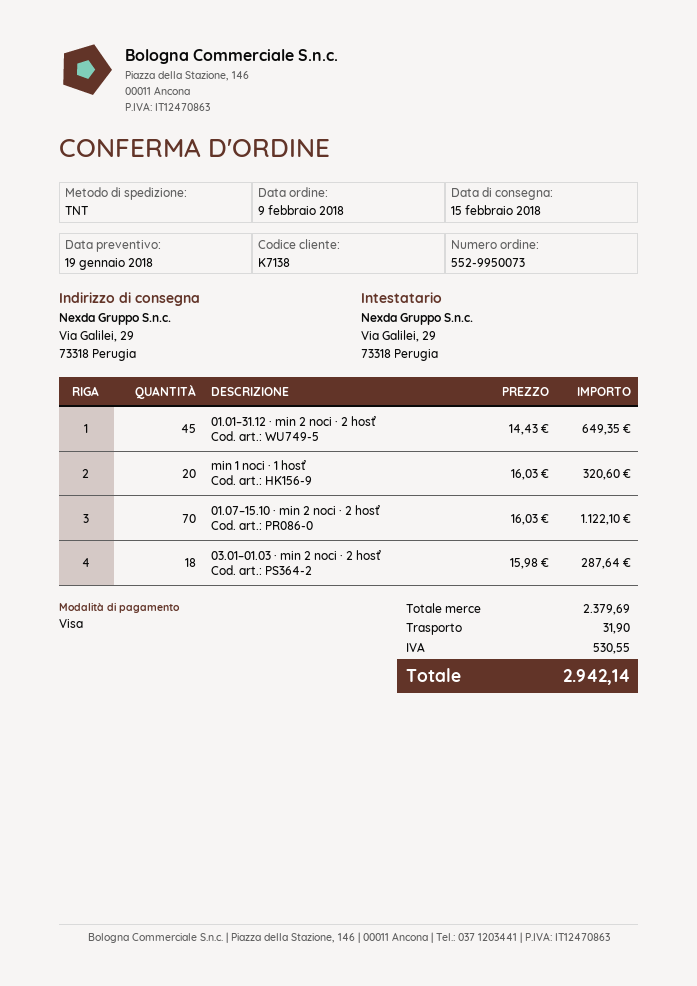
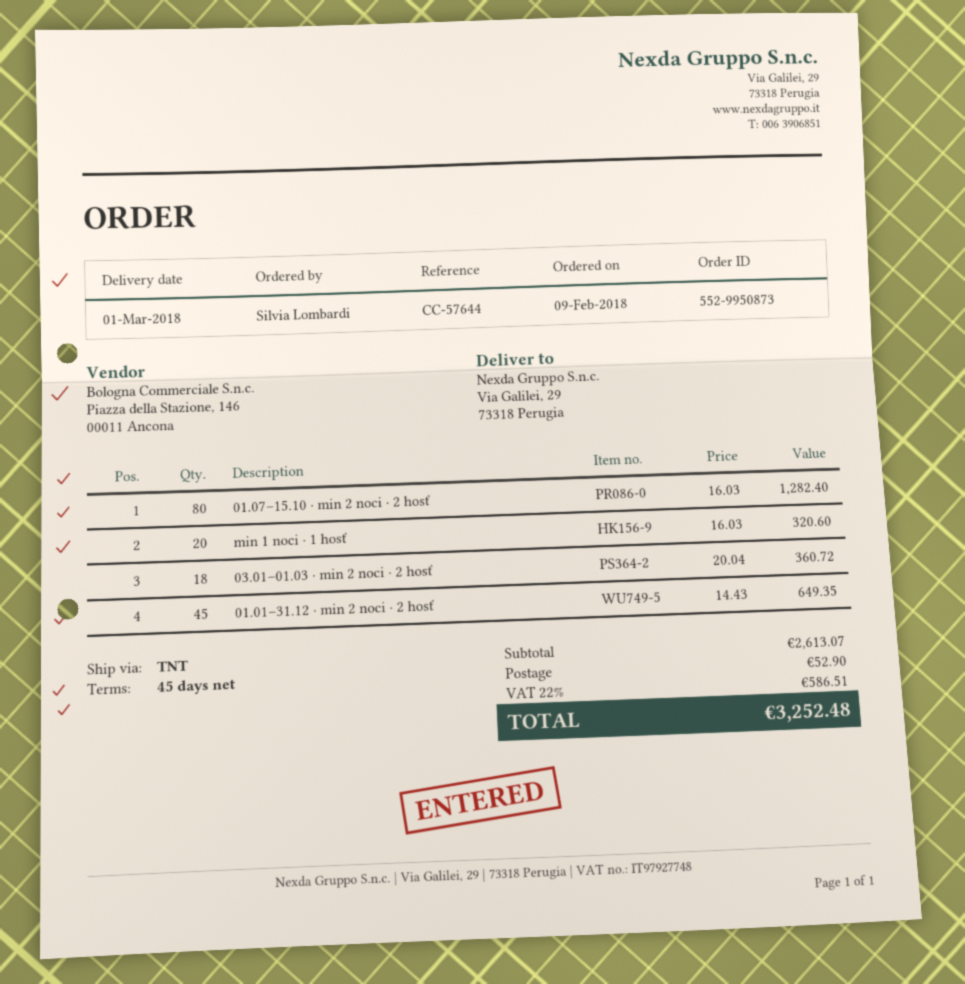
order number: 552-9950073 -> 552-9950873
delivery date: 2018-02-15 -> 2018-03-01
01.07–15.10 · min 2 noci · 2 hosť: 70 x 16.03 = 1122.10 -> 80 x 16.03 = 1282.40
03.01–01.03 · min 2 noci · 2 hosť: 18 x 15.98 = 287.64 -> 18 x 20.04 = 360.72
subtotal: 2379.69 -> 2613.07
shipping: 31.90 -> 52.90
tax: 530.55 -> 586.51
total: 2942.14 -> 3252.48

